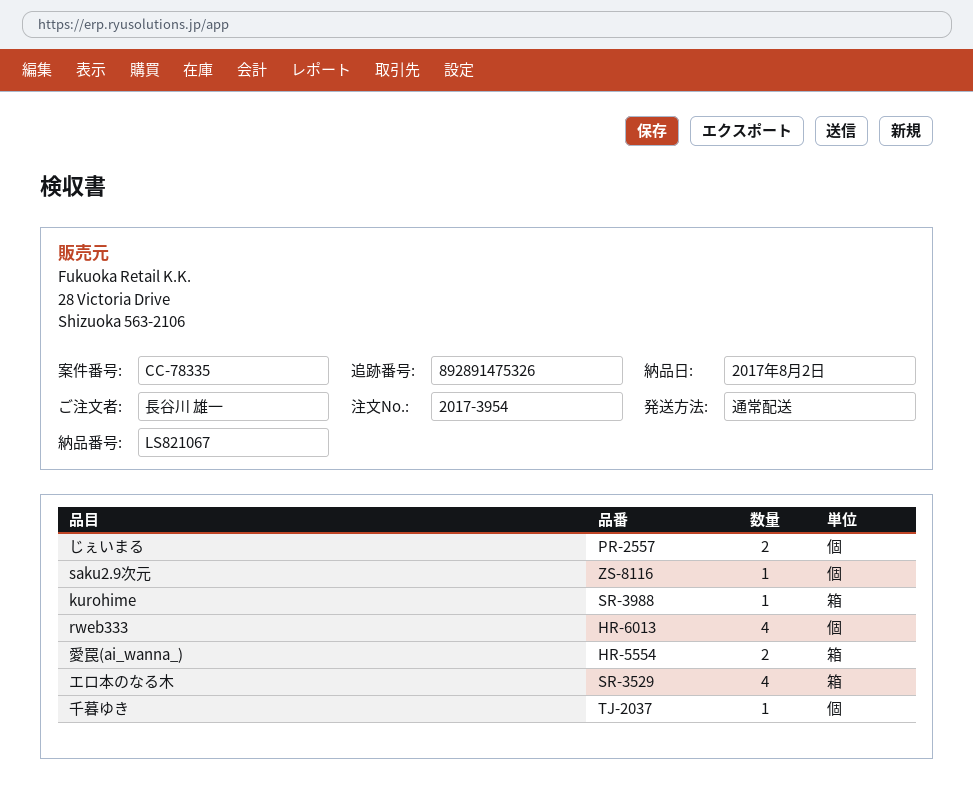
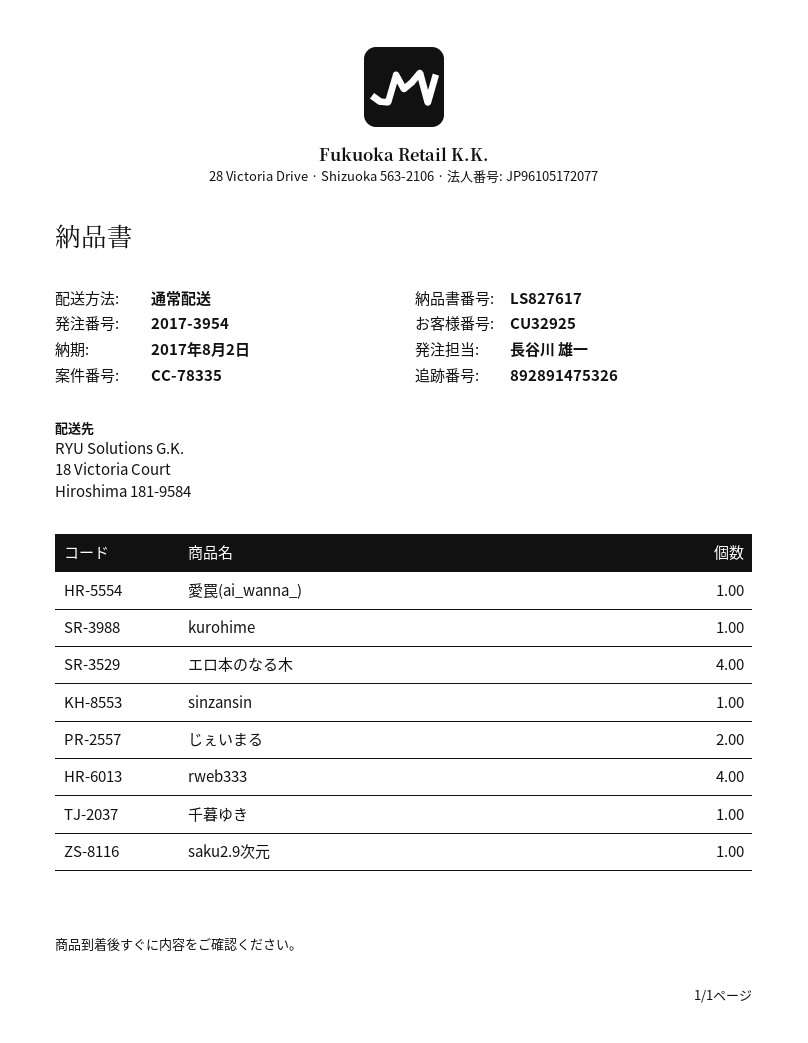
delivery note number: LS821067 -> LS827617
愛罠(ai_wanna_): 2 -> 1
sinzansin: none -> 1

